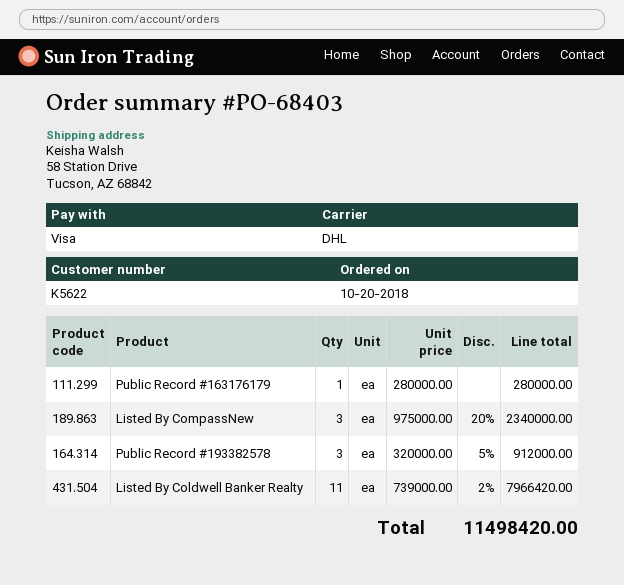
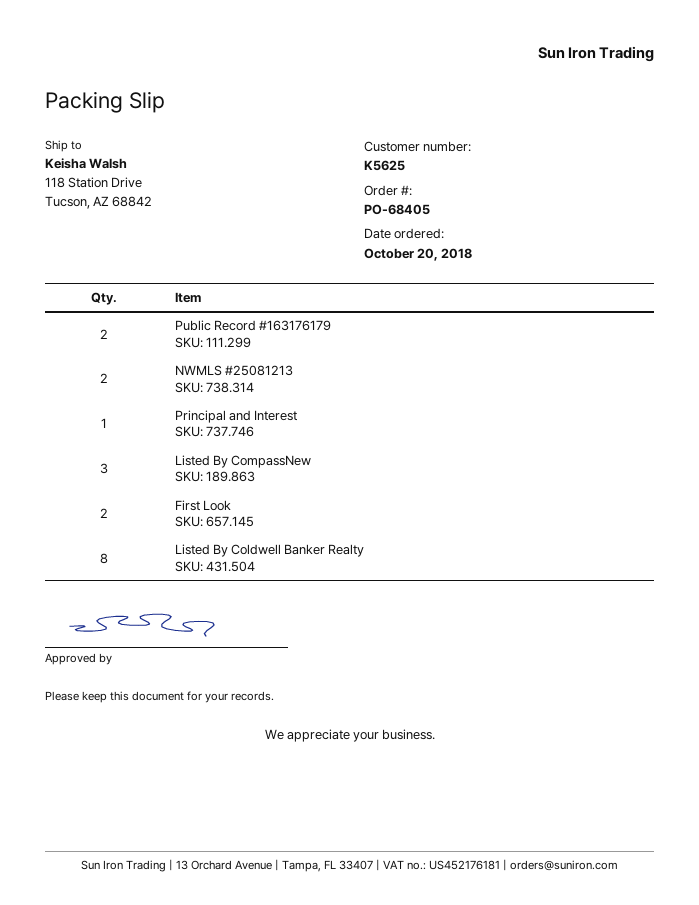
order number: PO-68403 -> PO-68405
customer number: K5622 -> K5625
ship to: 58 Station Drive, Tucson, AZ 68842 -> 118 Station Drive, Tucson, AZ 68842
Public Record #163176179: 1 -> 2
Public Record #193382578: 3 -> none
Listed By Coldwell Banker Realty: 11 -> 8
NWMLS #25081213: none -> 2
Principal and Interest: none -> 1
First Look: none -> 2

